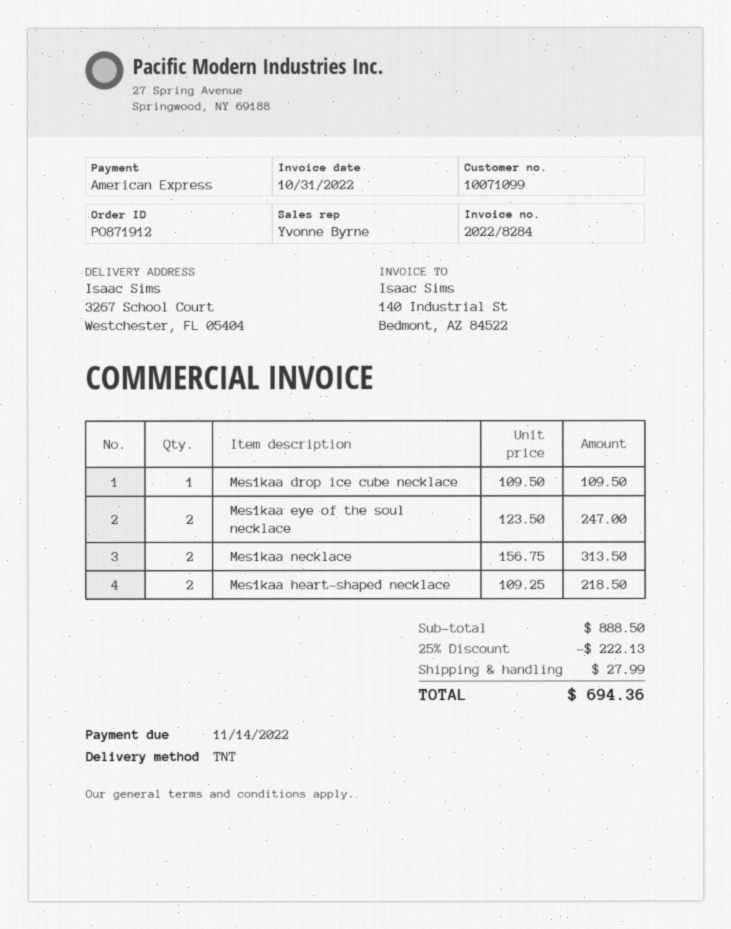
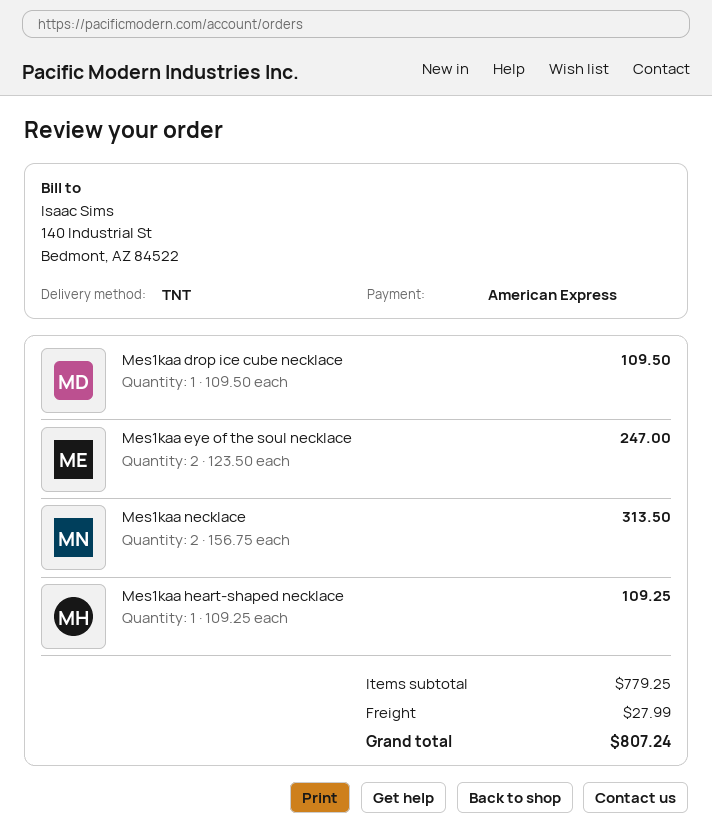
Mes1kaa heart-shaped necklace: 2 x 109.25 = 218.50 -> 1 x 109.25 = 109.25
subtotal: 888.50 -> 779.25
discount: 25% = 222.13 -> none
total: 694.36 -> 807.24

